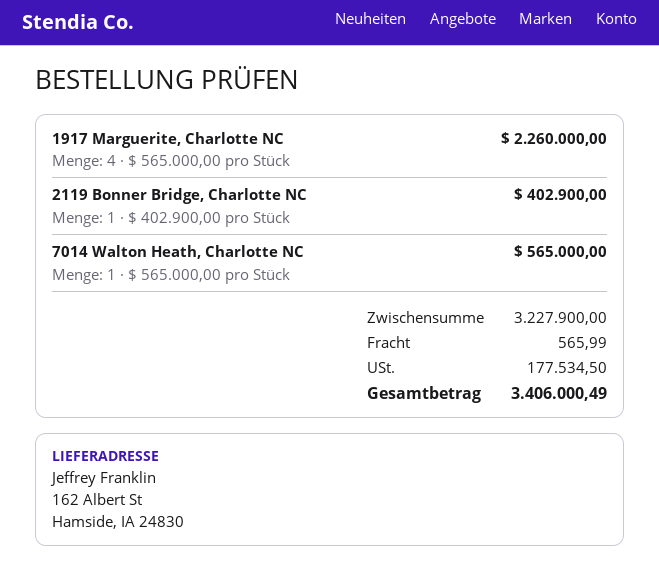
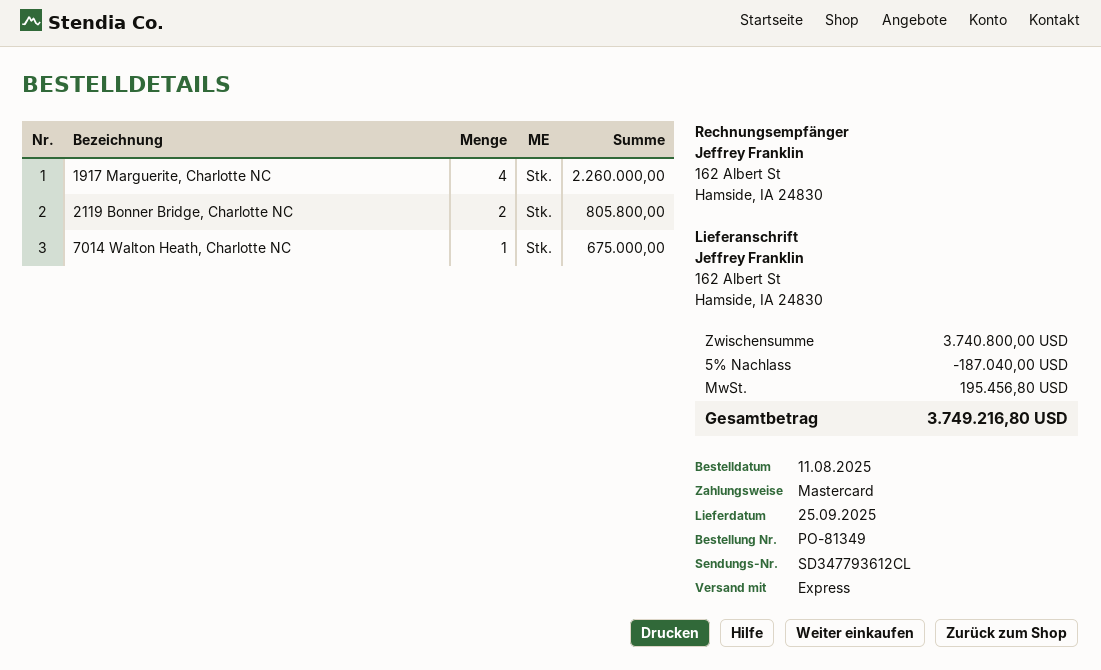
2119 Bonner Bridge, Charlotte NC: 1 for 402900.00 -> 2 for 805800.00
7014 Walton Heath, Charlotte NC: 1 for 565000.00 -> 1 for 675000.00
subtotal: 3227900.00 -> 3740800.00
discount: none -> 5% = 187040.00
shipping: 565.99 -> none
tax: 177534.50 -> 195456.80
total: 3406000.49 -> 3749216.80

